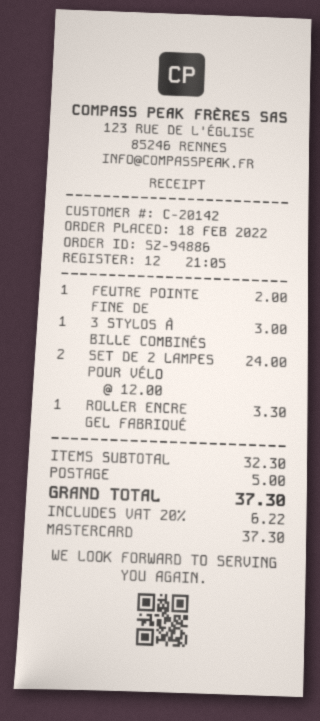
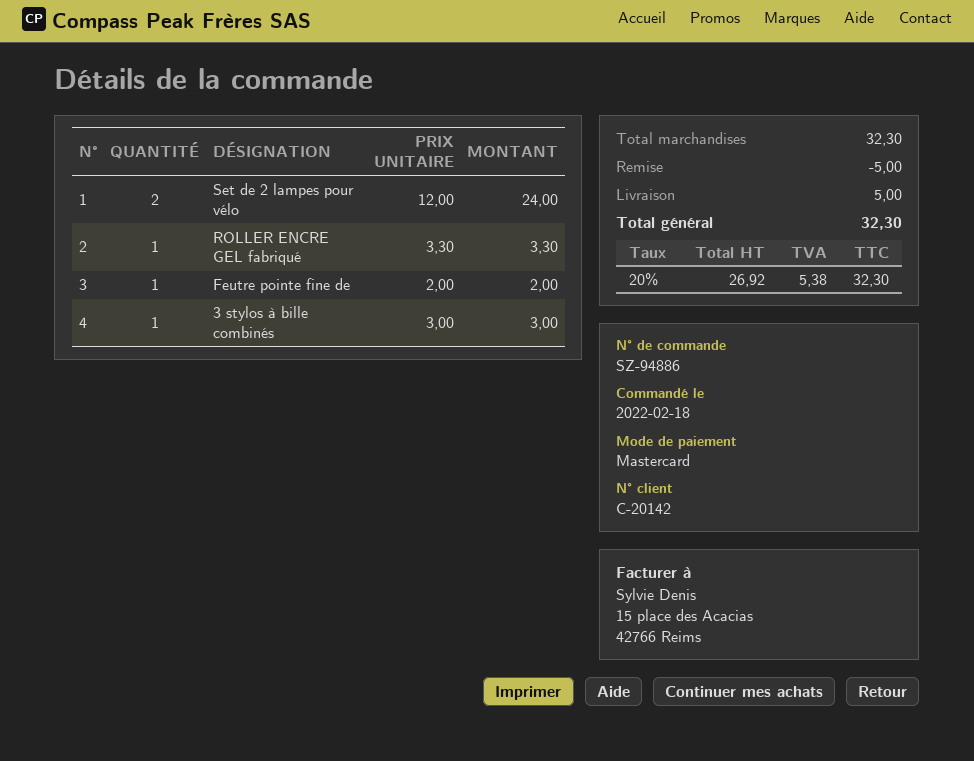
discount: none -> 5.00
tax: 20% = 6.22 -> 20% = 5.38
total: 37.30 -> 32.30

